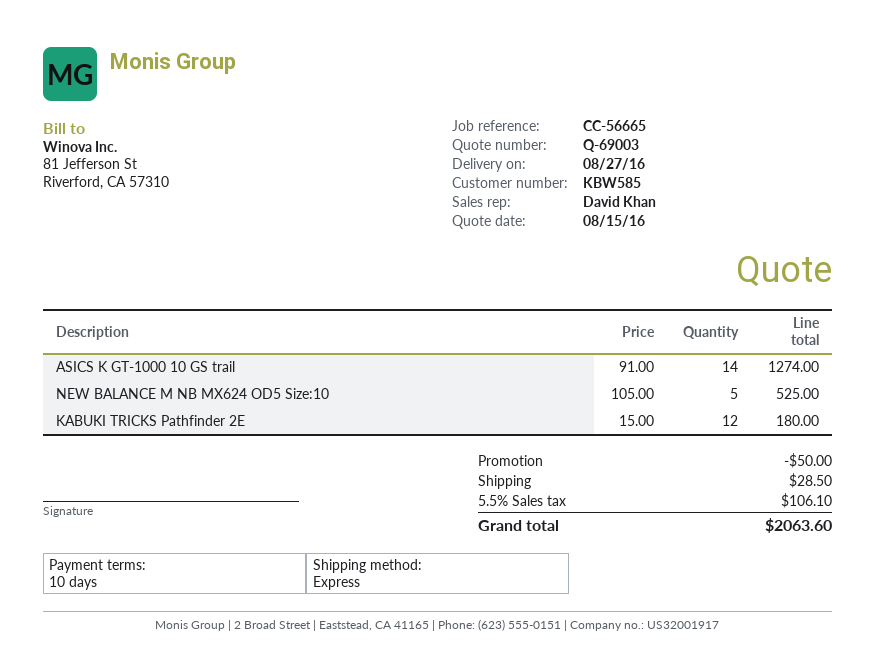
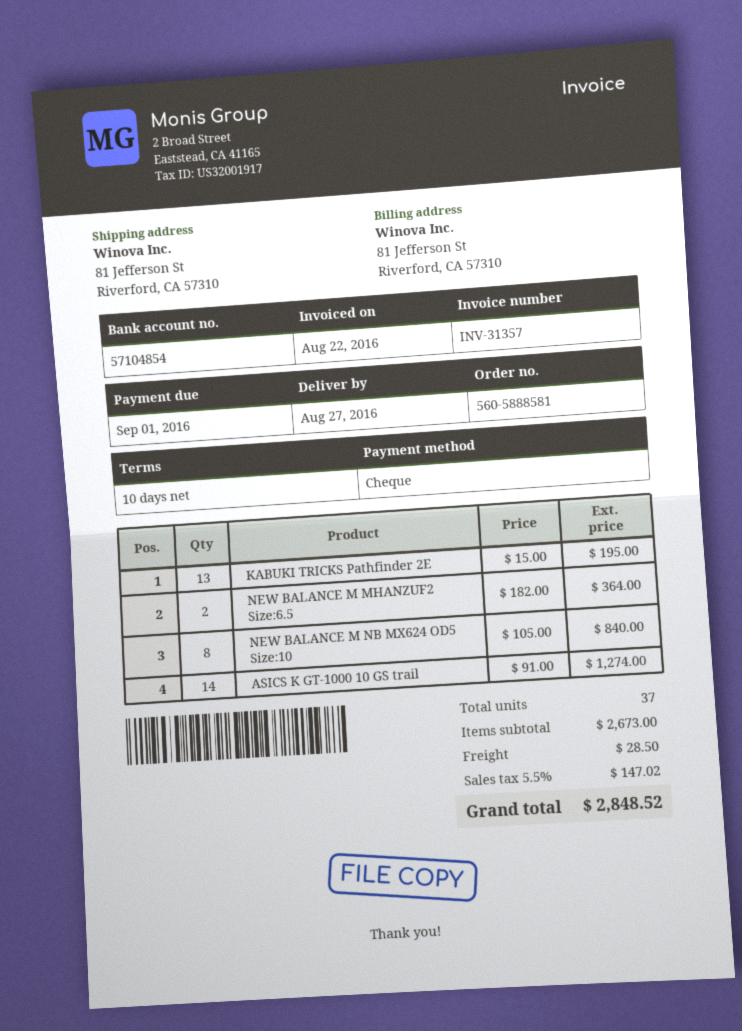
NEW BALANCE M NB MX624 OD5 Size:10: 5 x 105.00 = 525.00 -> 8 x 105.00 = 840.00
KABUKI TRICKS Pathfinder 2E: 12 x 15.00 = 180.00 -> 13 x 15.00 = 195.00
NEW BALANCE M MHANZUF2 Size:6.5: none -> 2 x 182.00 = 364.00
discount: 50.00 -> none
tax: 5.5% = 106.10 -> 5.5% = 147.02
total: 2063.60 -> 2848.52

